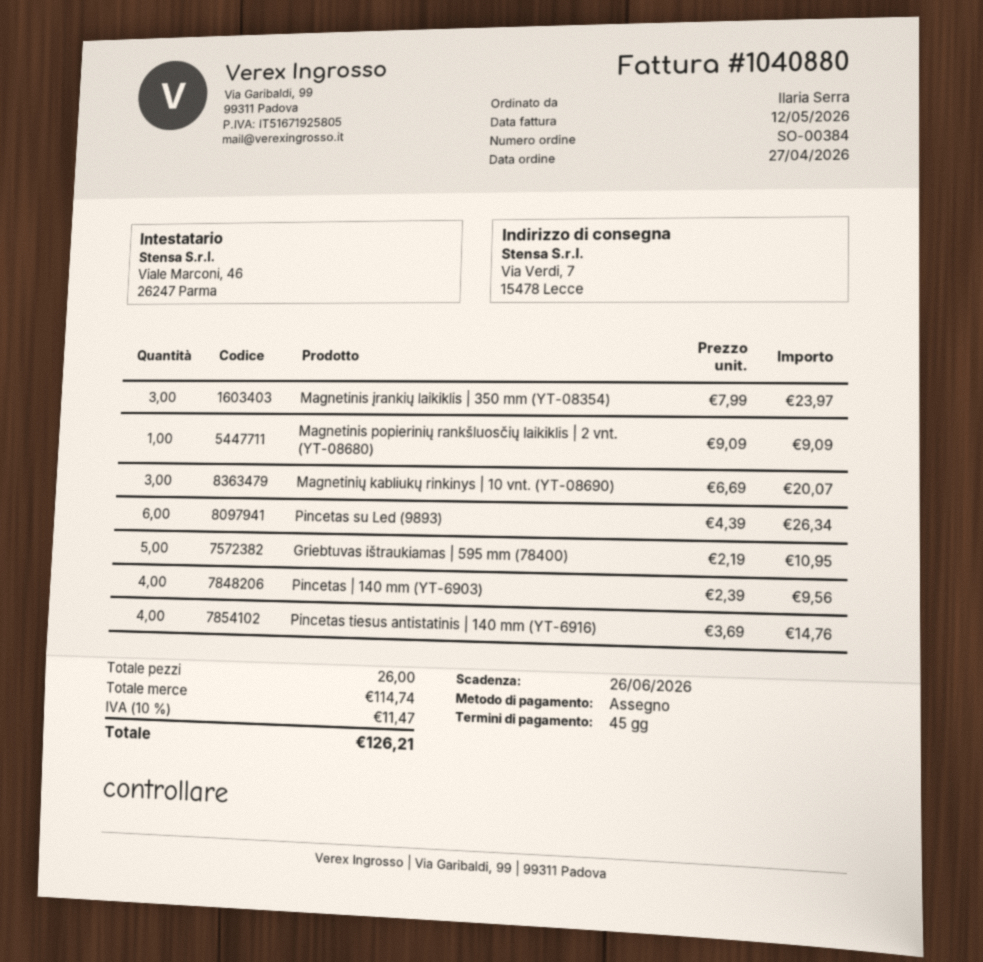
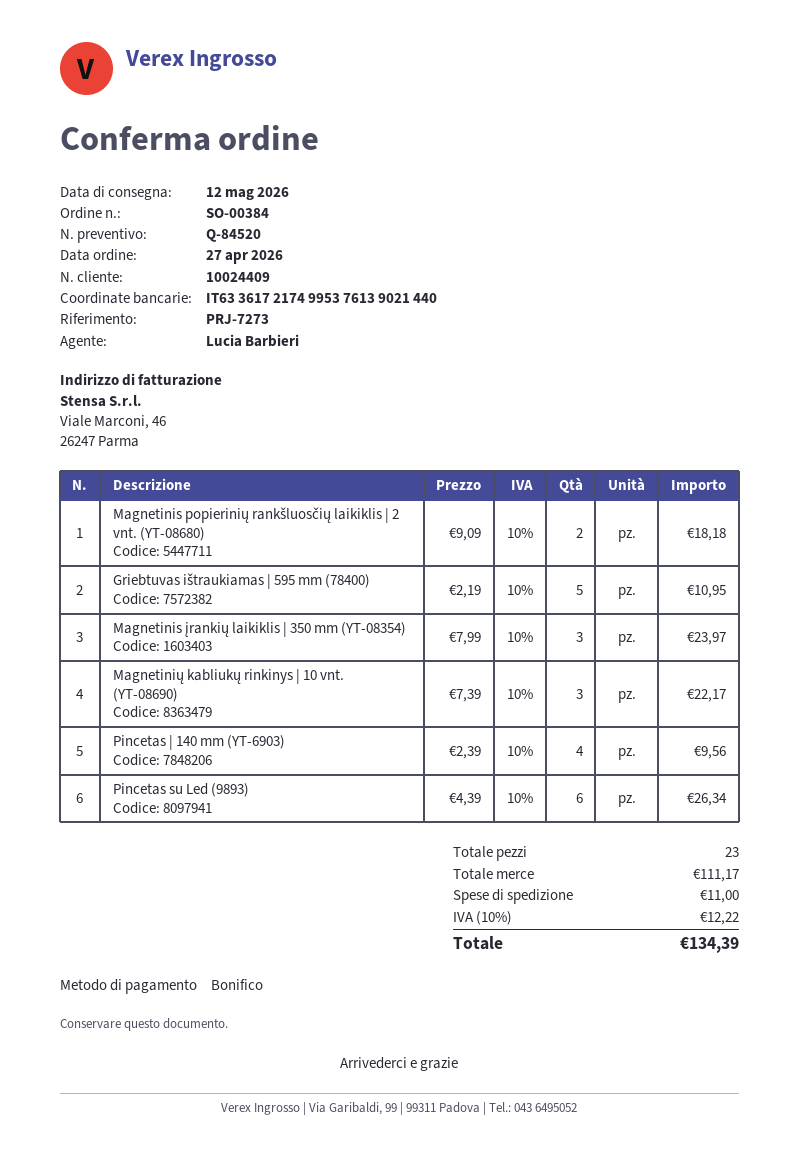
payment method: cheque -> bank transfer
Magnetinis popierinių rankšluosčių laikiklis | 2 vnt. (YT-08680): 1 x 9.09 = 9.09 -> 2 x 9.09 = 18.18
Magnetinių kabliukų rinkinys | 10 vnt. (YT-08690): 3 x 6.69 = 20.07 -> 3 x 7.39 = 22.17
Pincetas tiesus antistatinis | 140 mm (YT-6916): 4 x 3.69 = 14.76 -> none
total quantity: 26 -> 23
subtotal: 114.74 -> 111.17
shipping: none -> 11.00
tax: 10% = 11.47 -> 10% = 12.22
total: 126.21 -> 134.39

